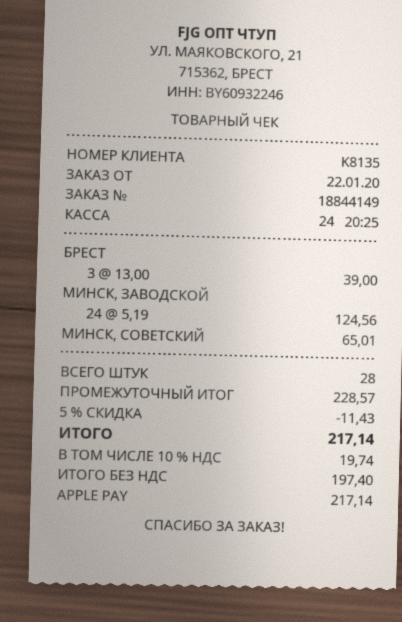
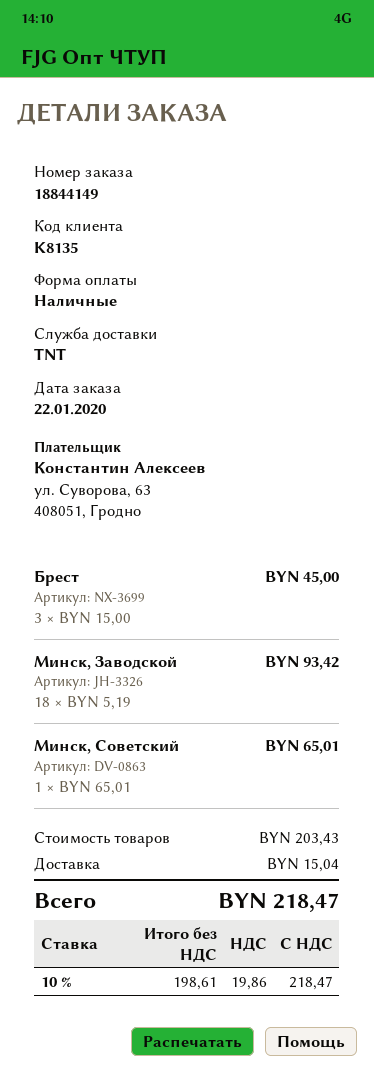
payment method: Apple Pay -> cash
БРЕСТ: 3 x 13.00 = 39.00 -> 3 x 15.00 = 45.00
МИНСК, ЗАВОДСКОЙ: 24 x 5.19 = 124.56 -> 18 x 5.19 = 93.42
subtotal: 228.57 -> 203.43
discount: 5% = 11.43 -> none
shipping: none -> 15.04
net: 197.40 -> 198.61
tax: 10% = 19.74 -> 10% = 19.86
total: 217.14 -> 218.47

